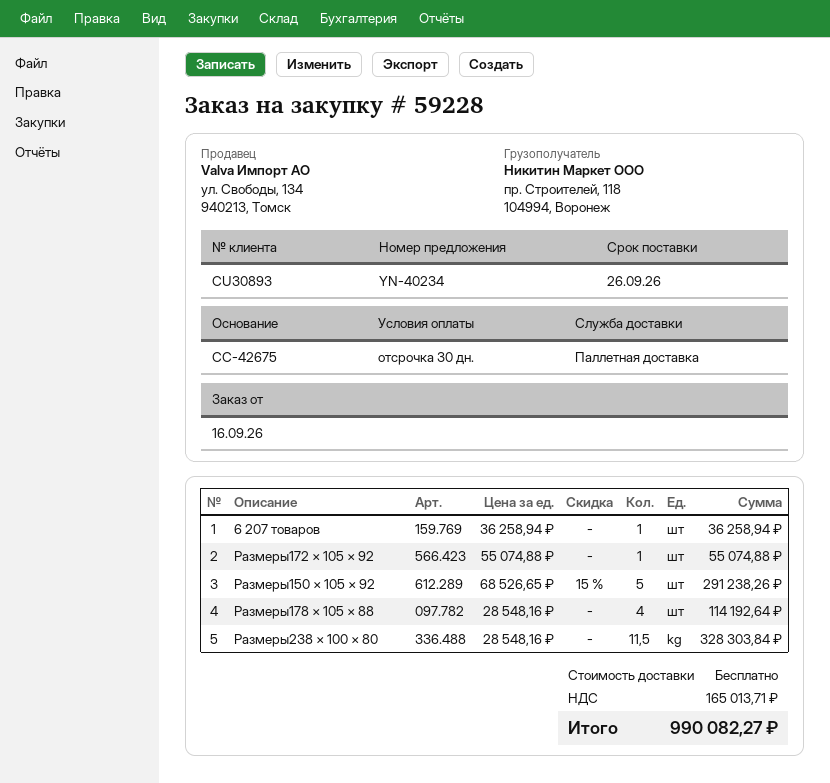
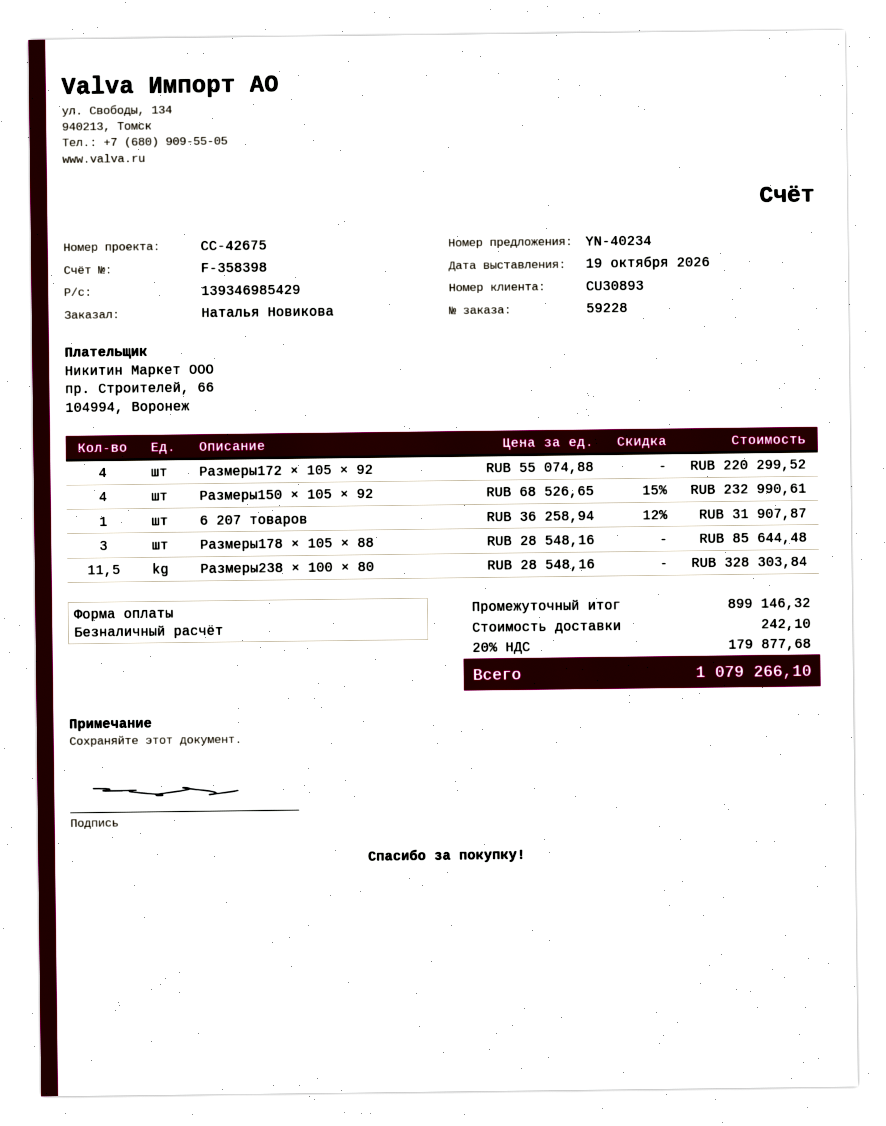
6 207 товаров: 1 x 36258.94 = 36258.94 -> 1 x 36258.94 - 12% = 31907.87
Размеры172 × 105 × 92: 1 x 55074.88 = 55074.88 -> 4 x 55074.88 = 220299.52
Размеры150 × 105 × 92: 5 x 68526.65 - 15% = 291238.26 -> 4 x 68526.65 - 15% = 232990.61
Размеры178 × 105 × 88: 4 x 28548.16 = 114192.64 -> 3 x 28548.16 = 85644.48
shipping: 0.00 -> 242.10
tax: 165013.71 -> 179877.68
total: 990082.27 -> 1079266.10

